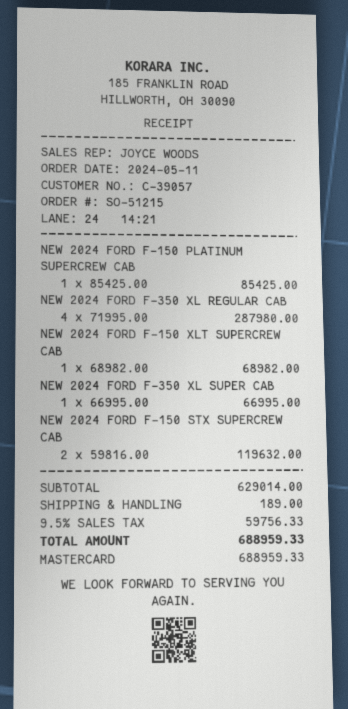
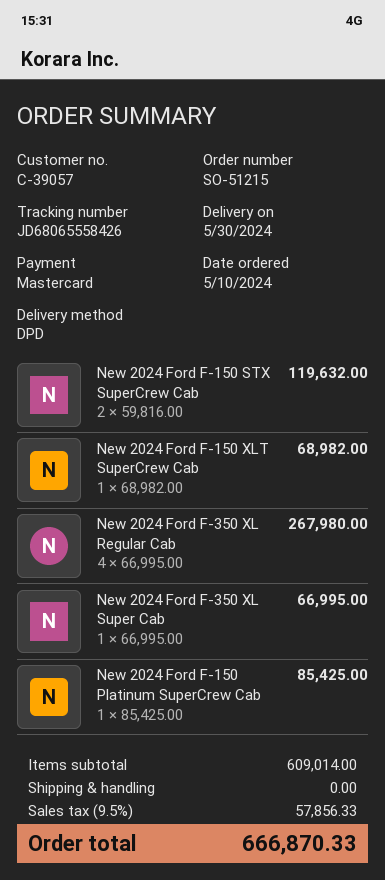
order date: 2024-05-11 -> 2024-05-10
NEW 2024 FORD F-350 XL REGULAR CAB: 4 x 71995.00 = 287980.00 -> 4 x 66995.00 = 267980.00
subtotal: 629014.00 -> 609014.00
shipping: 189.00 -> 0.00
tax: 9.5% = 59756.33 -> 9.5% = 57856.33
total: 688959.33 -> 666870.33

